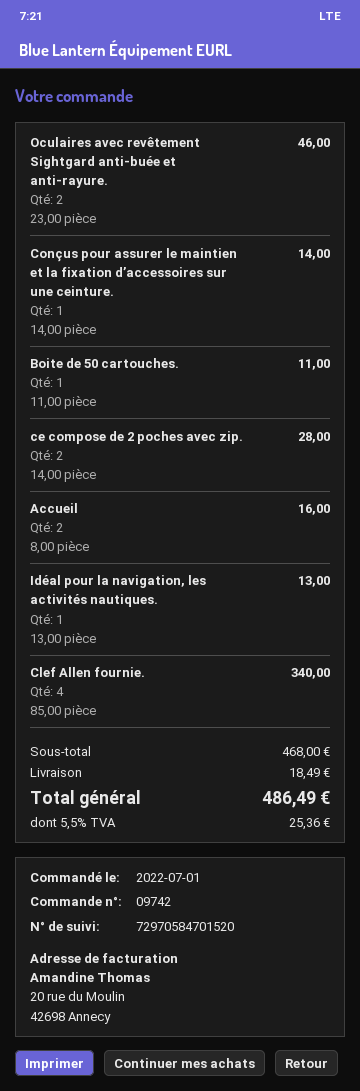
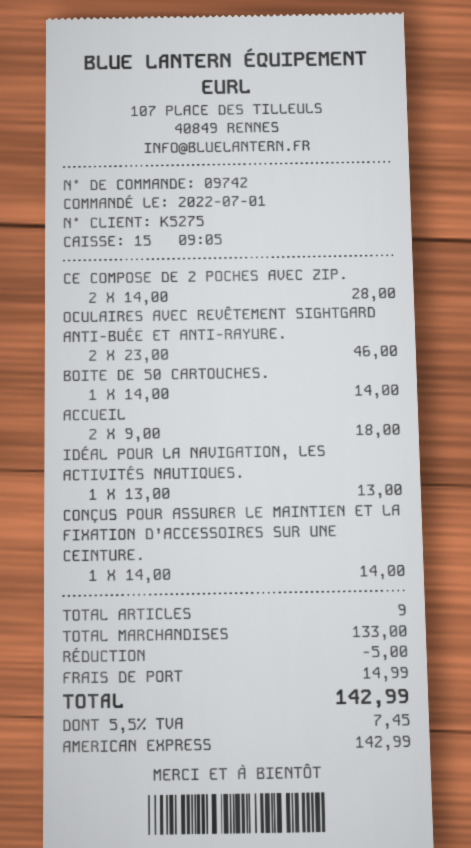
Boite de 50 cartouches.: 1 x 11.00 = 11.00 -> 1 x 14.00 = 14.00
Accueil: 2 x 8.00 = 16.00 -> 2 x 9.00 = 18.00
Clef Allen fournie.: 4 x 85.00 = 340.00 -> none
subtotal: 468.00 -> 133.00
discount: none -> 5.00
shipping: 18.49 -> 14.99
tax: 5.5% = 25.36 -> 5.5% = 7.45
total: 486.49 -> 142.99

